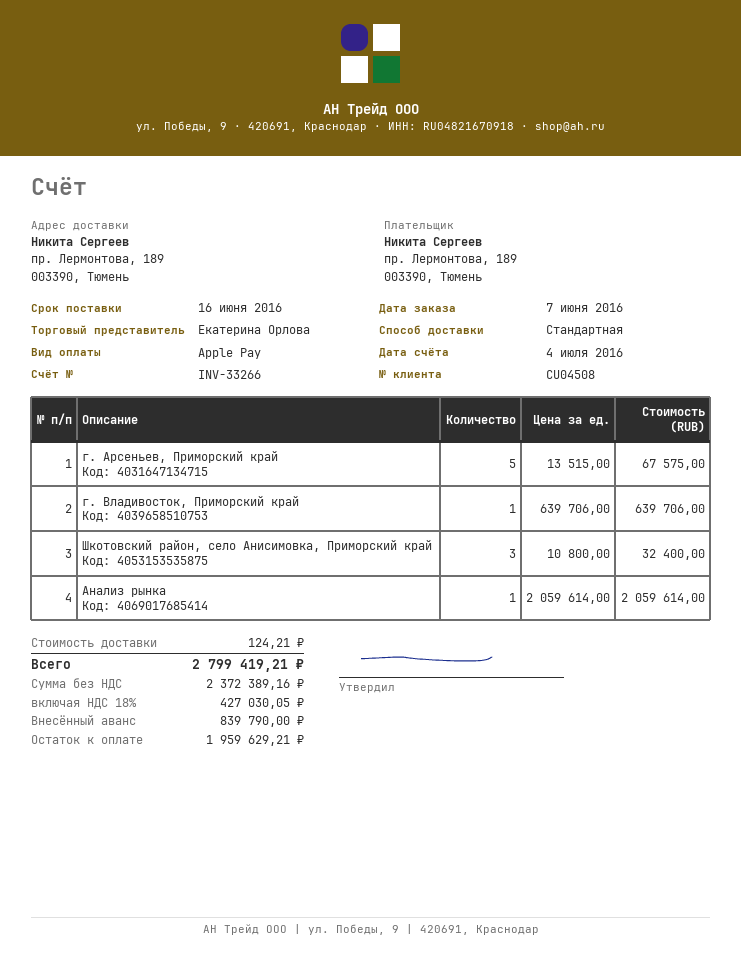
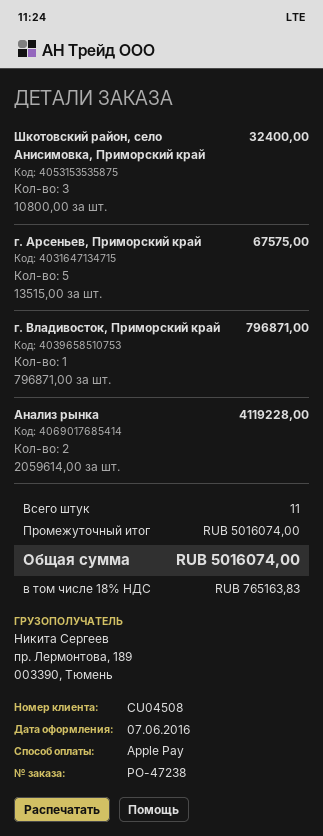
г. Владивосток, Приморский край: 1 x 639706.00 = 639706.00 -> 1 x 796871.00 = 796871.00
Анализ рынка: 1 x 2059614.00 = 2059614.00 -> 2 x 2059614.00 = 4119228.00
shipping: 124.21 -> none
tax: 18% = 427030.05 -> 18% = 765163.83
total: 2799419.21 -> 5016074.00

